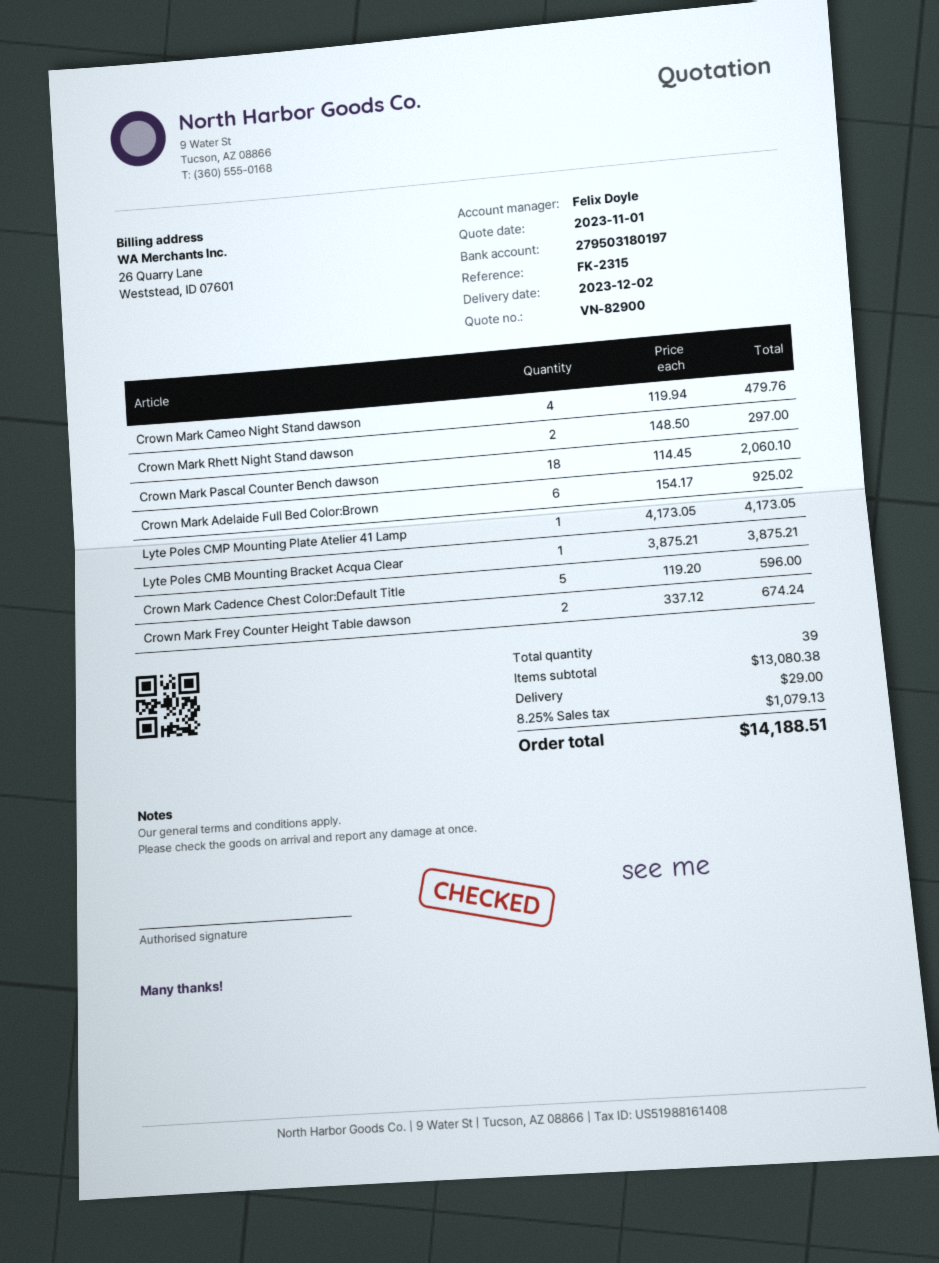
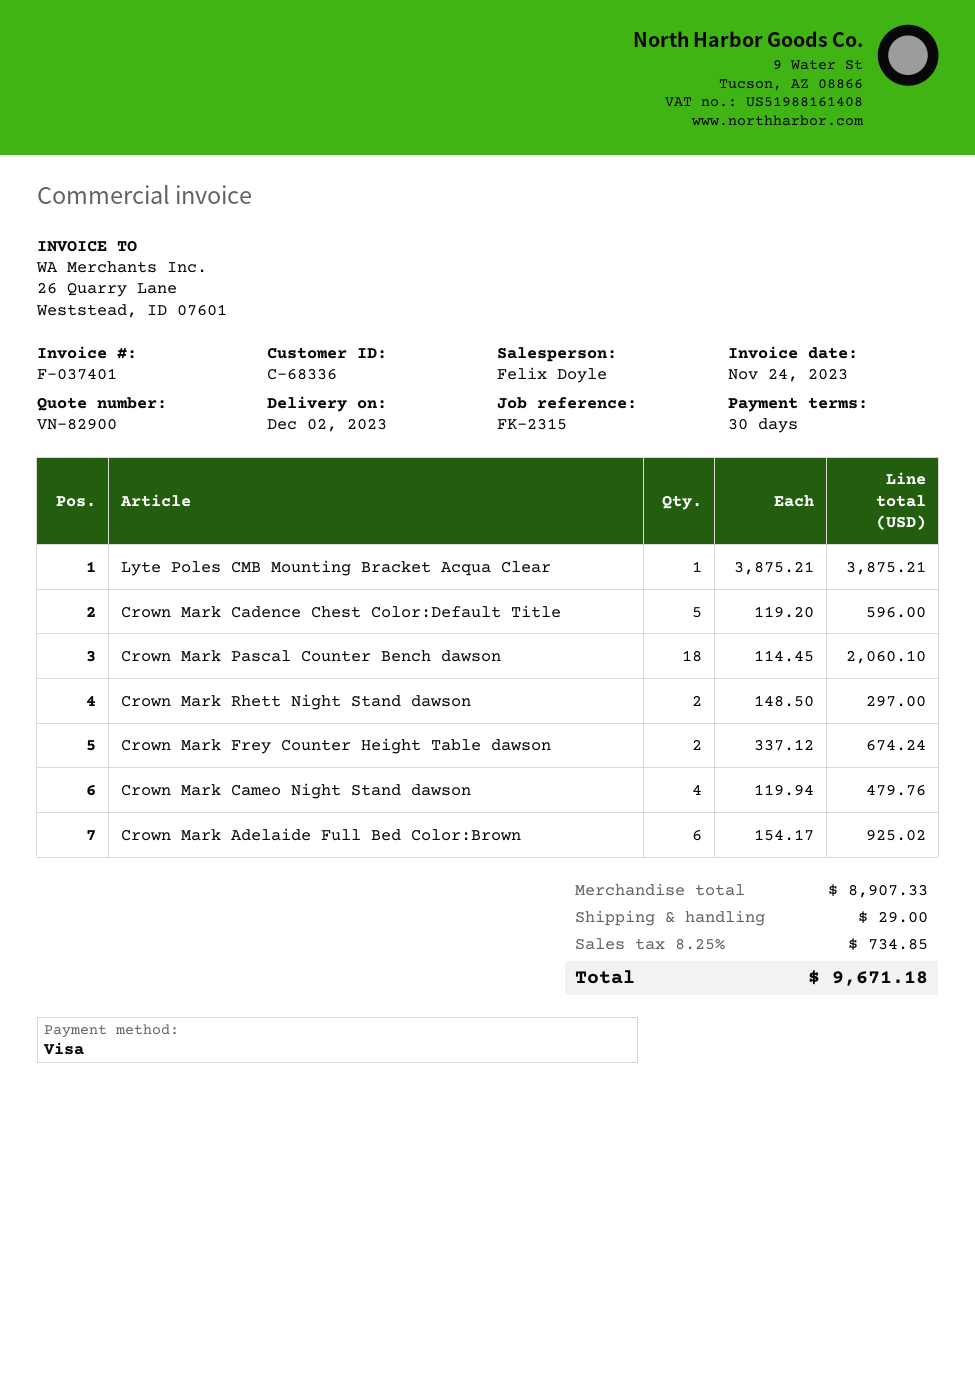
Lyte Poles CMP Mounting Plate Atelier 41 Lamp: 1 x 4173.05 = 4173.05 -> none
subtotal: 13080.38 -> 8907.33
tax: 8.25% = 1079.13 -> 8.25% = 734.85
total: 14188.51 -> 9671.18

